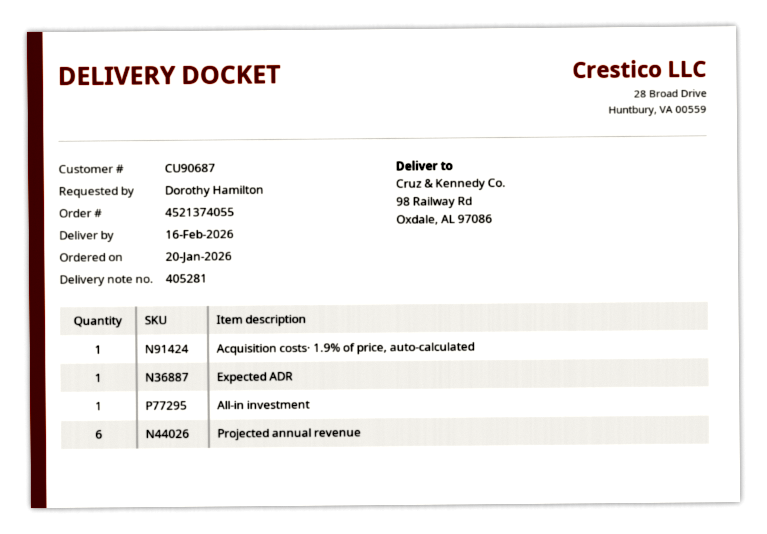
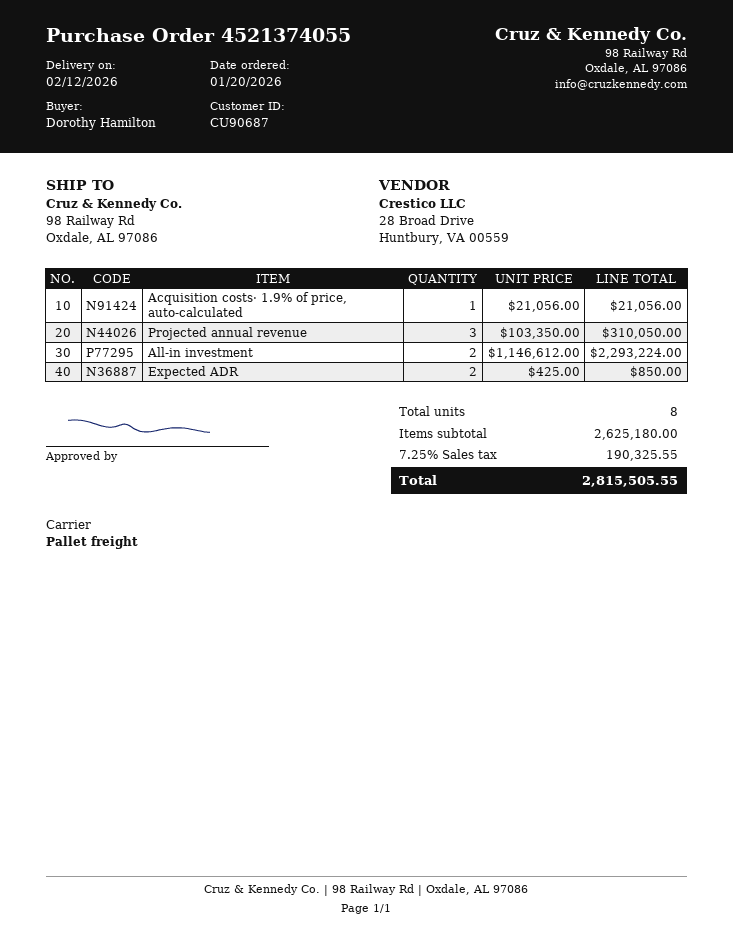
delivery date: 2026-02-16 -> 2026-02-12
Expected ADR: 1 -> 2
All-in investment: 1 -> 2
Projected annual revenue: 6 -> 3

